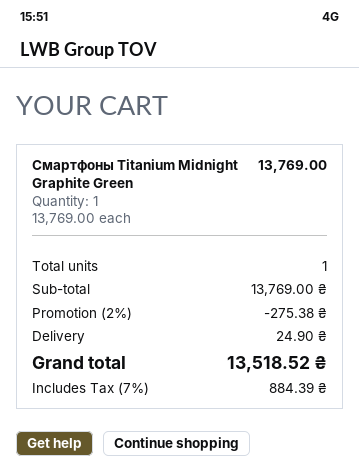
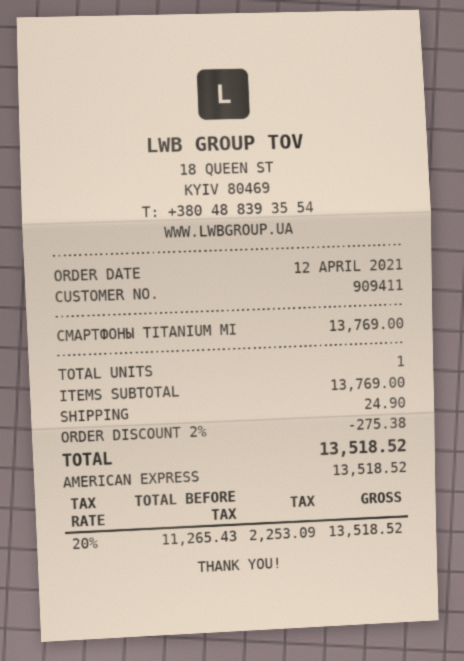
tax: 7% = 884.39 -> 20% = 2253.09

